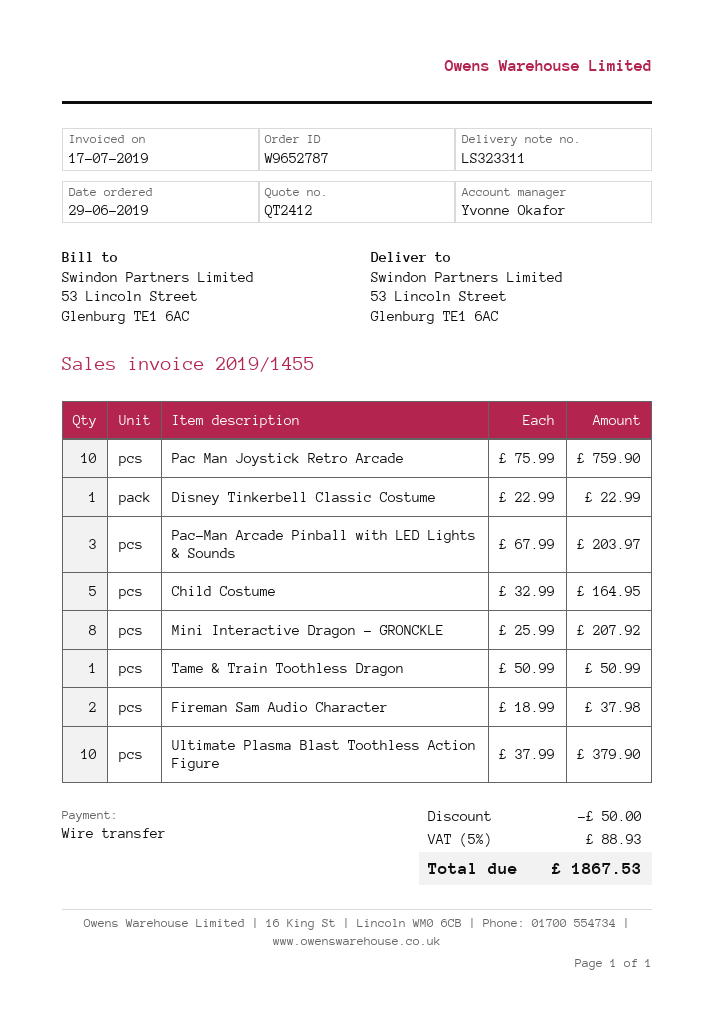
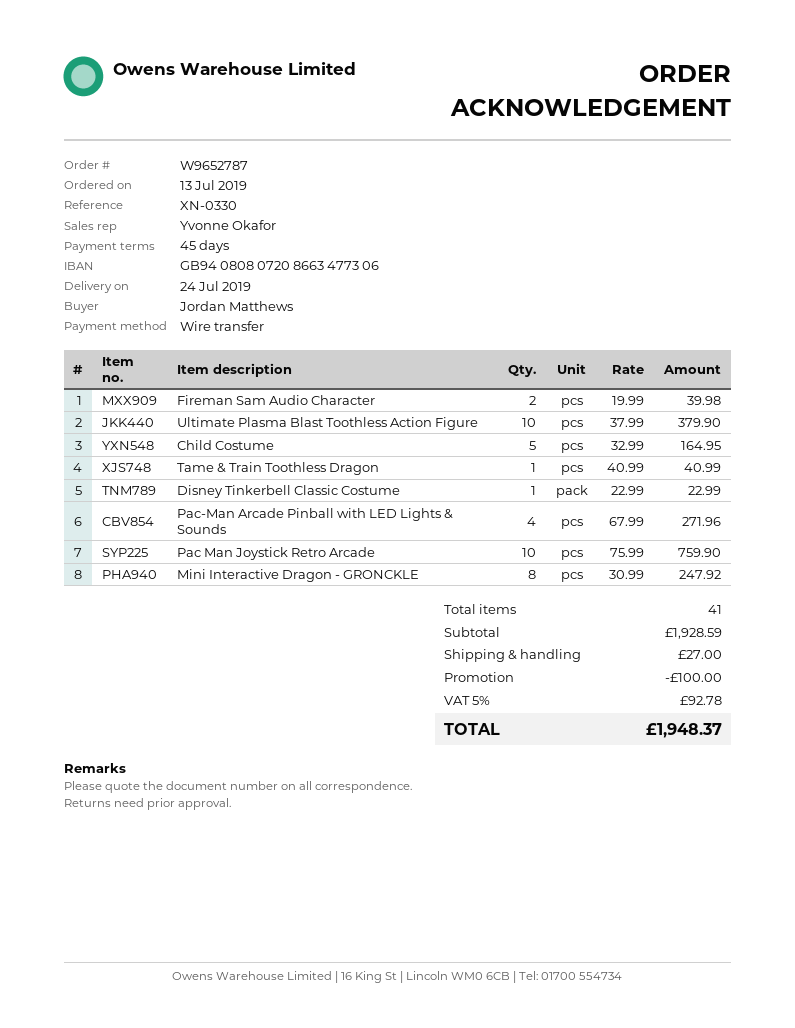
order date: 2019-06-29 -> 2019-07-13
Pac-Man Arcade Pinball with LED Lights & Sounds: 3 x 67.99 = 203.97 -> 4 x 67.99 = 271.96
Mini Interactive Dragon - GRONCKLE: 8 x 25.99 = 207.92 -> 8 x 30.99 = 247.92
Tame & Train Toothless Dragon: 1 x 50.99 = 50.99 -> 1 x 40.99 = 40.99
Fireman Sam Audio Character: 2 x 18.99 = 37.98 -> 2 x 19.99 = 39.98
discount: 50.00 -> 100.00
shipping: none -> 27.00
tax: 5% = 88.93 -> 5% = 92.78
total: 1867.53 -> 1948.37

